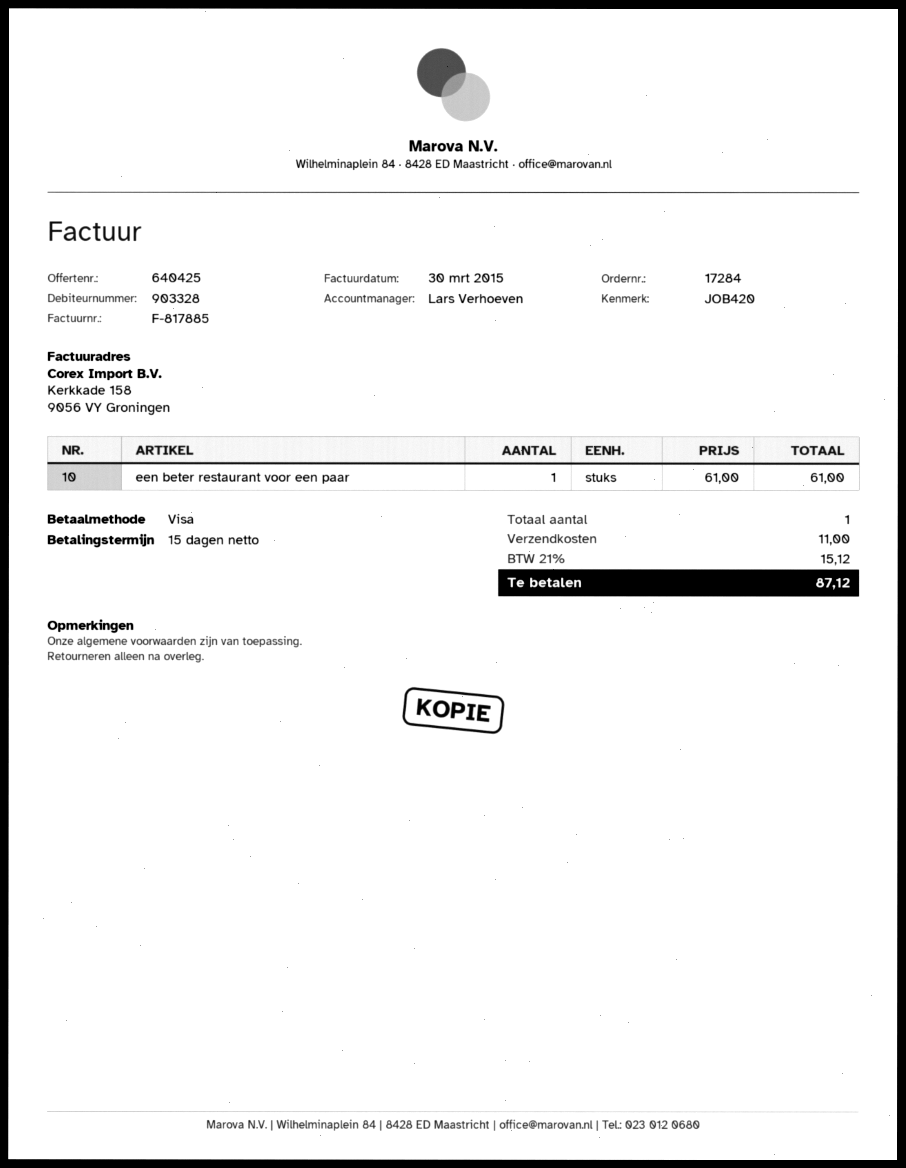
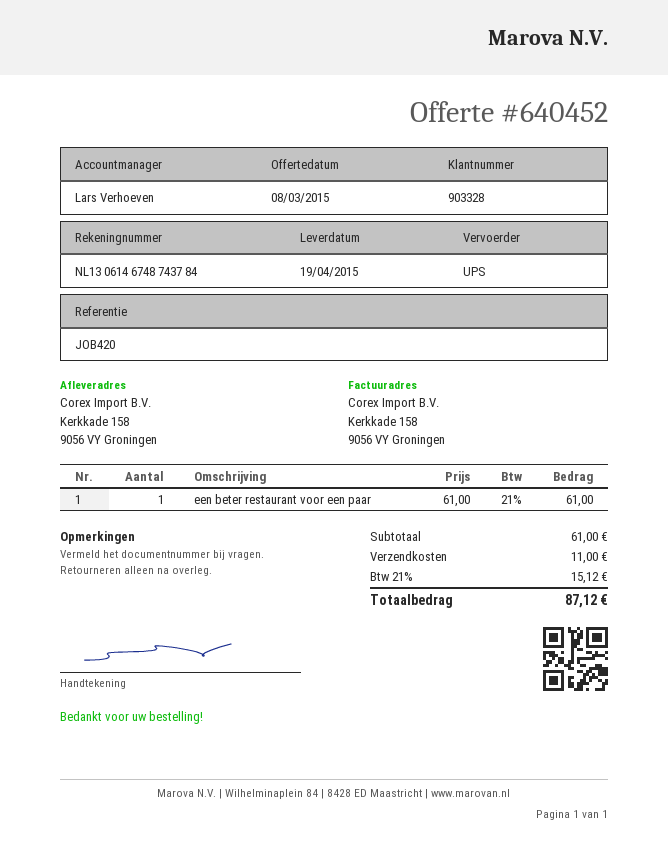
quote number: 640425 -> 640452

